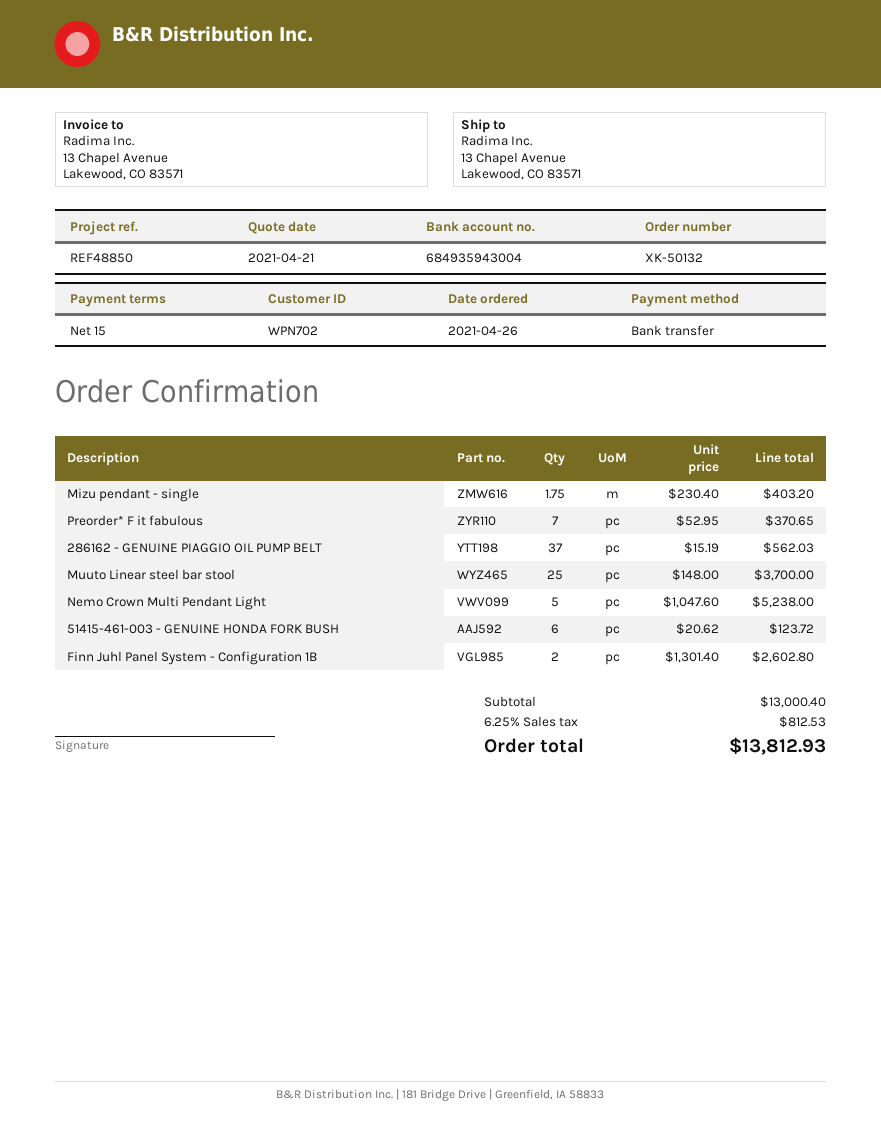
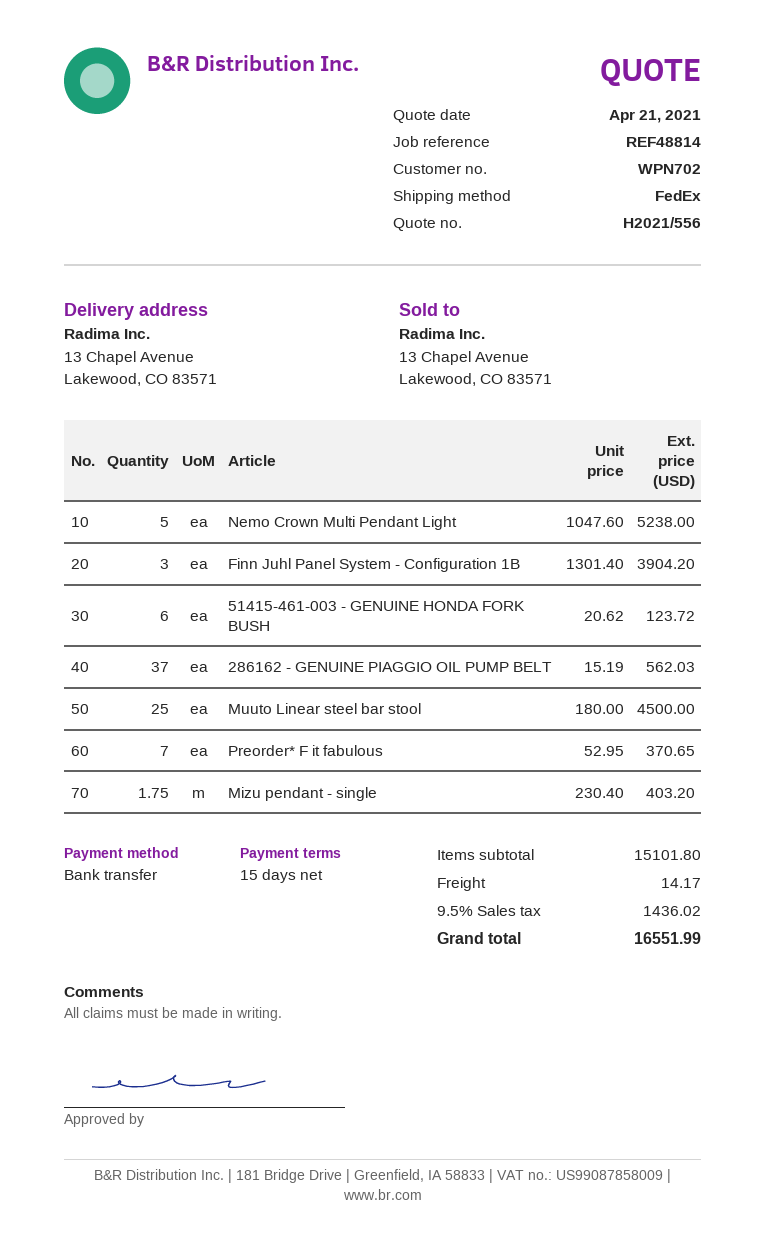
reference: REF48850 -> REF48814
Muuto Linear steel bar stool: 25 x 148.00 = 3700.00 -> 25 x 180.00 = 4500.00
Finn Juhl Panel System - Configuration 1B: 2 x 1301.40 = 2602.80 -> 3 x 1301.40 = 3904.20
subtotal: 13000.40 -> 15101.80
shipping: none -> 14.17
tax: 6.25% = 812.53 -> 9.5% = 1436.02
total: 13812.93 -> 16551.99

